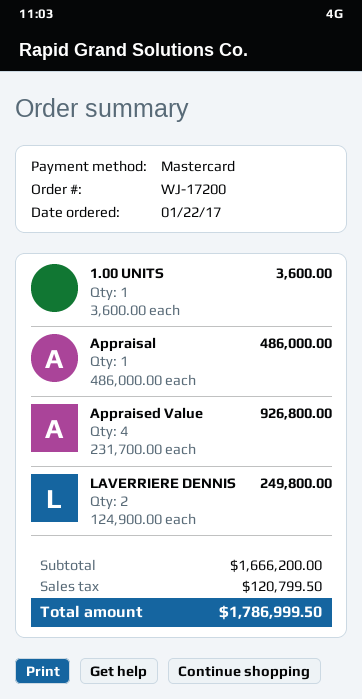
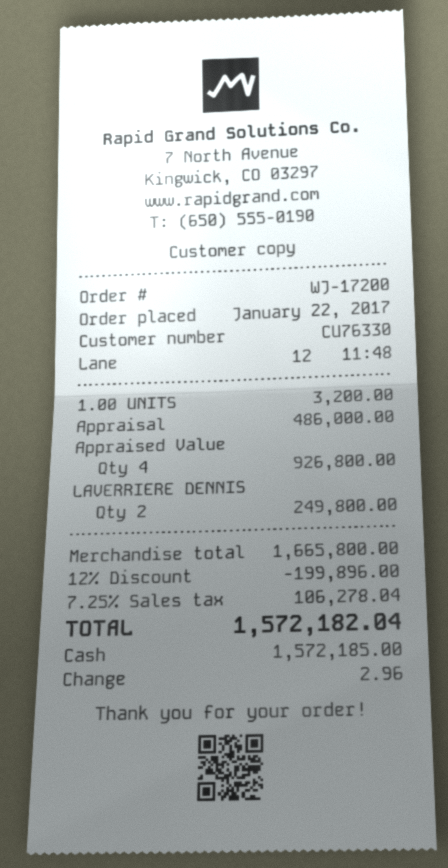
payment method: Mastercard -> cash
1.00 UNITS: 1 for 3600.00 -> 1 for 3200.00
subtotal: 1666200.00 -> 1665800.00
discount: none -> 12% = 199896.00
tax: 120799.50 -> 106278.04
total: 1786999.50 -> 1572182.04

